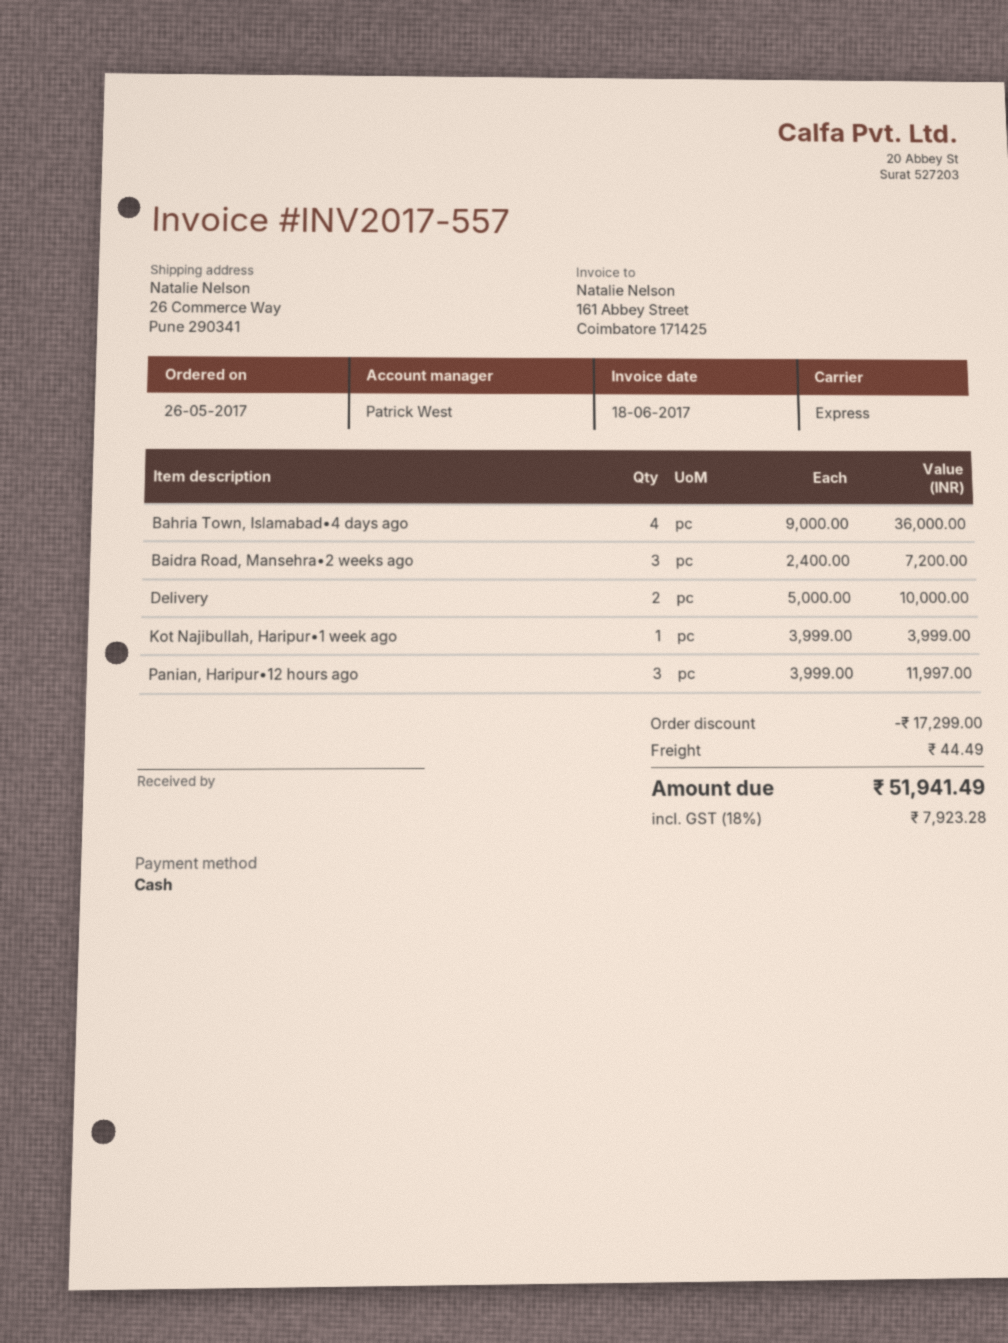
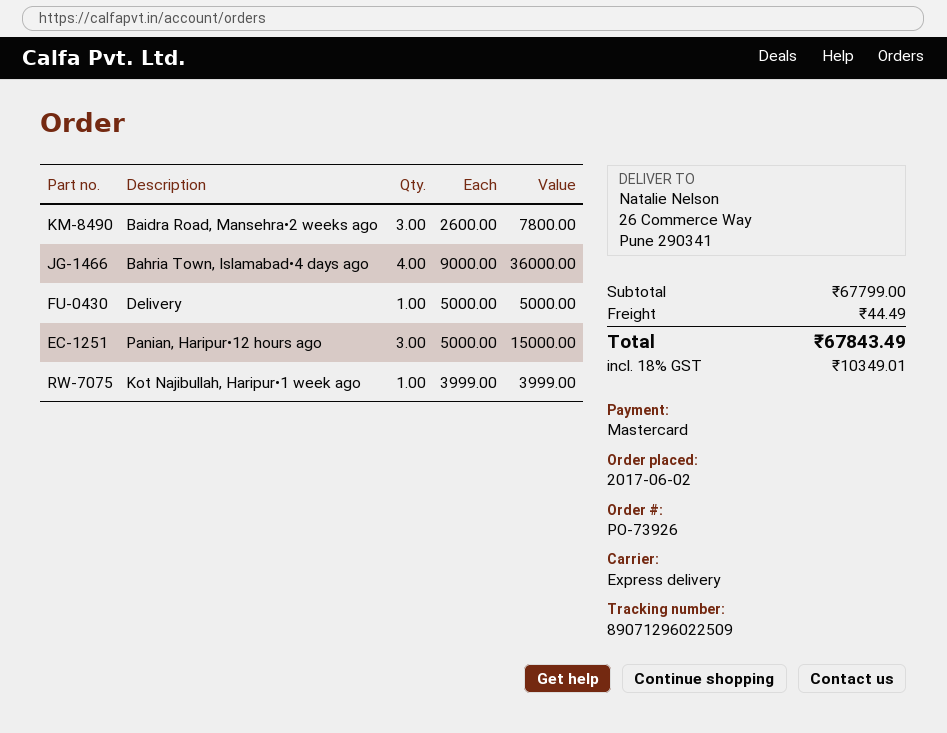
order date: 2017-05-26 -> 2017-06-02
payment method: cash -> Mastercard
Baidra Road, Mansehra•2 weeks ago: 3 x 2400.00 = 7200.00 -> 3 x 2600.00 = 7800.00
Delivery: 2 x 5000.00 = 10000.00 -> 1 x 5000.00 = 5000.00
Panian, Haripur•12 hours ago: 3 x 3999.00 = 11997.00 -> 3 x 5000.00 = 15000.00
discount: 17299.00 -> none
tax: 18% = 7923.28 -> 18% = 10349.01
total: 51941.49 -> 67843.49

